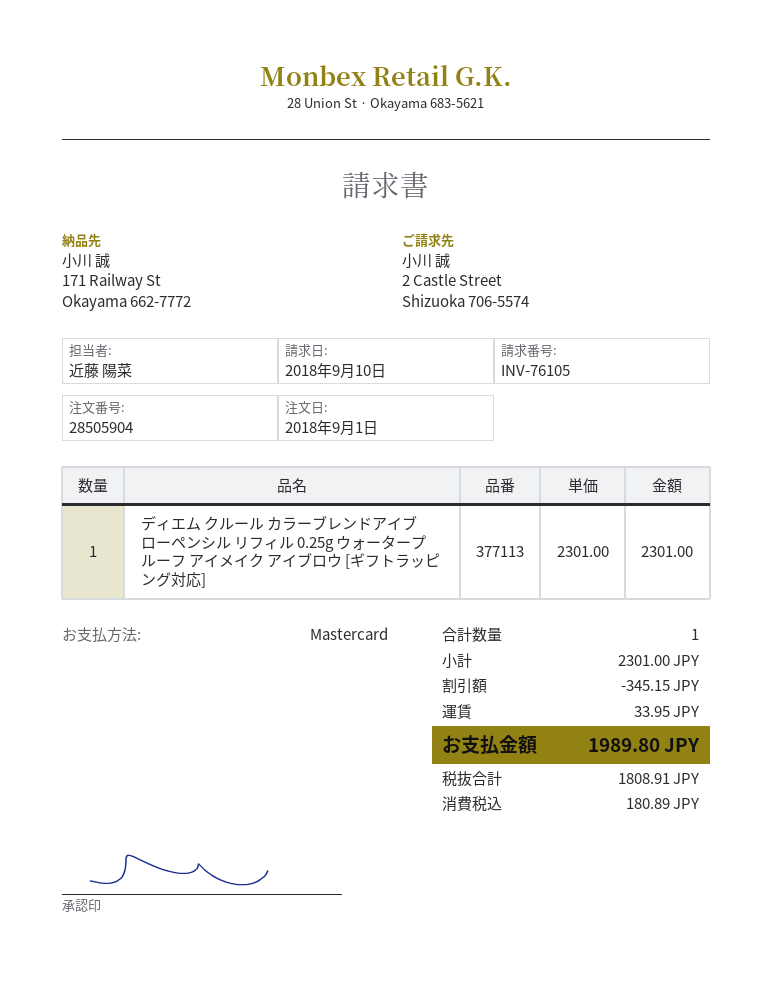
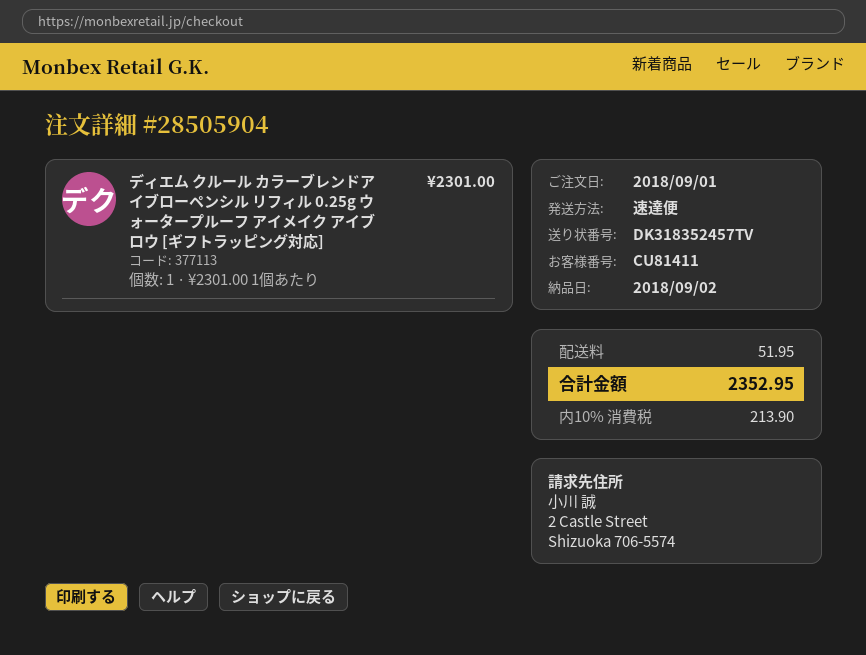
discount: 345.15 -> none
shipping: 33.95 -> 51.95
tax: 180.89 -> 213.90
total: 1989.80 -> 2352.95

